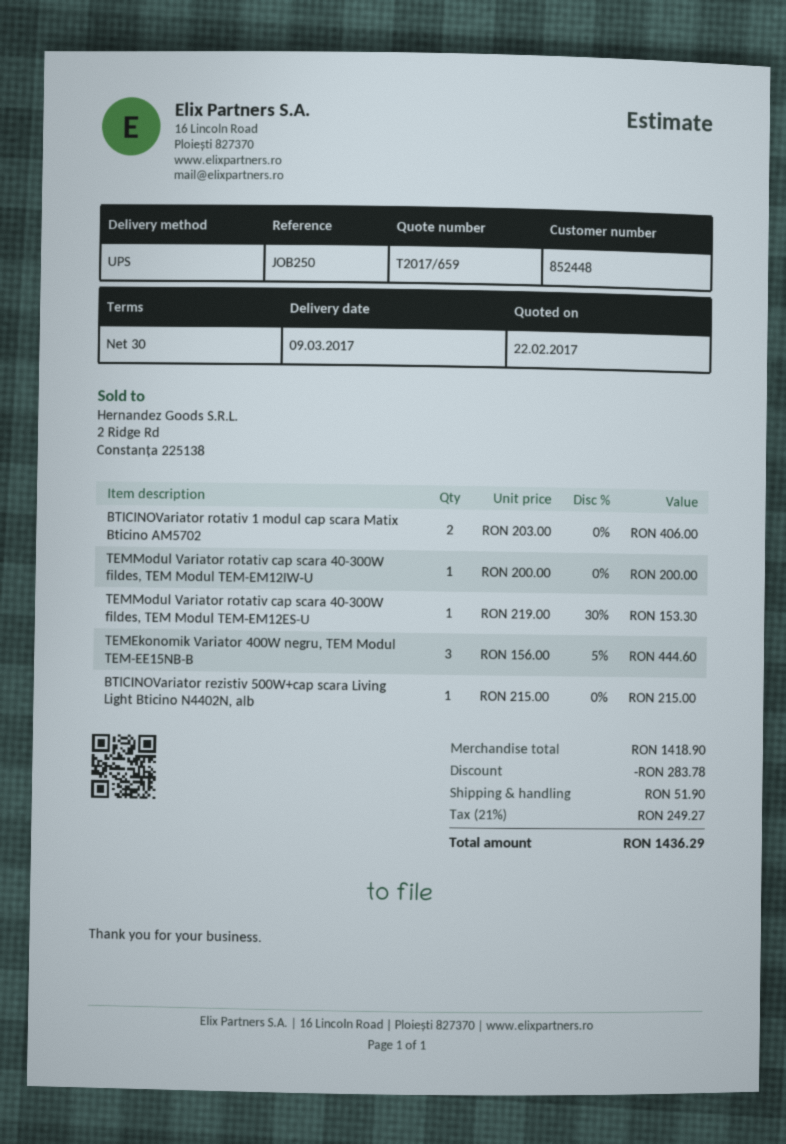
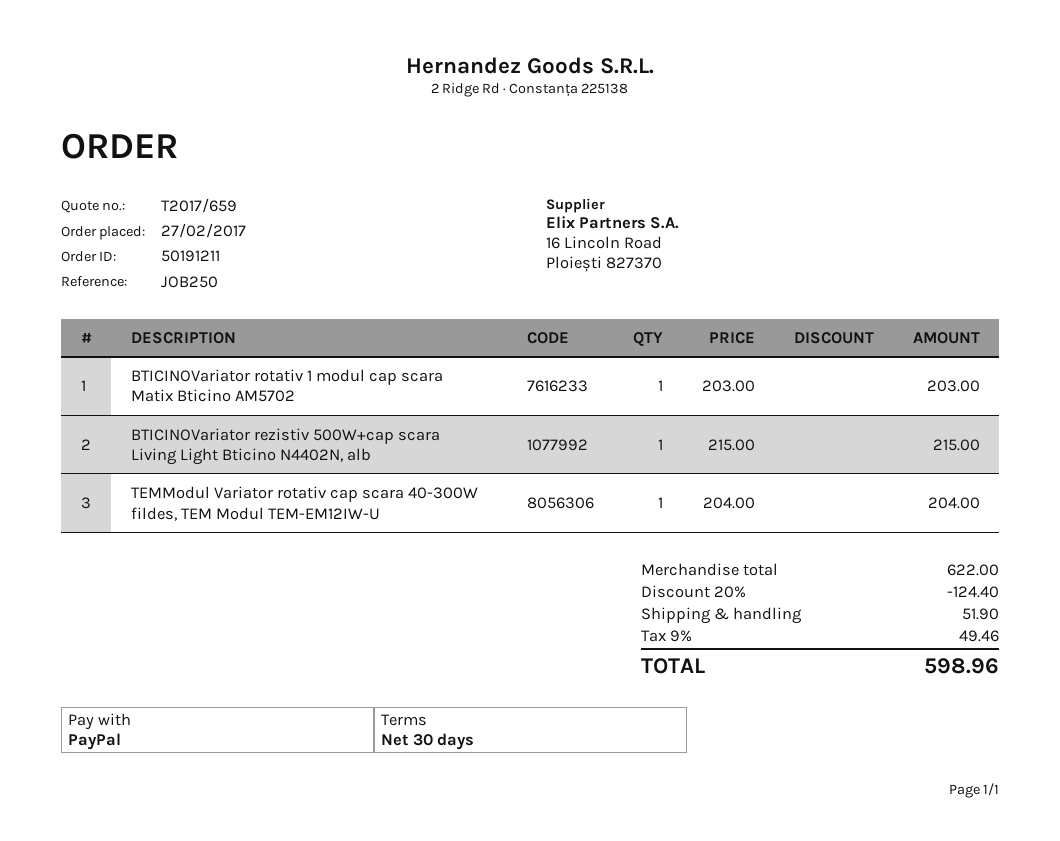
BTICINOVariator rotativ 1 modul cap scara Matix Bticino AM5702: 2 x 203.00 = 406.00 -> 1 x 203.00 = 203.00
TEMModul Variator rotativ cap scara 40-300W fildes, TEM Modul TEM-EM12IW-U: 1 x 200.00 = 200.00 -> 1 x 204.00 = 204.00
TEMModul Variator rotativ cap scara 40-300W fildes, TEM Modul TEM-EM12ES-U: 1 x 219.00 - 30% = 153.30 -> none
TEMEkonomik Variator 400W negru, TEM Modul TEM-EE15NB-B: 3 x 156.00 - 5% = 444.60 -> none
subtotal: 1418.90 -> 622.00
discount: 283.78 -> 124.40
tax: 21% = 249.27 -> 9% = 49.46
total: 1436.29 -> 598.96

